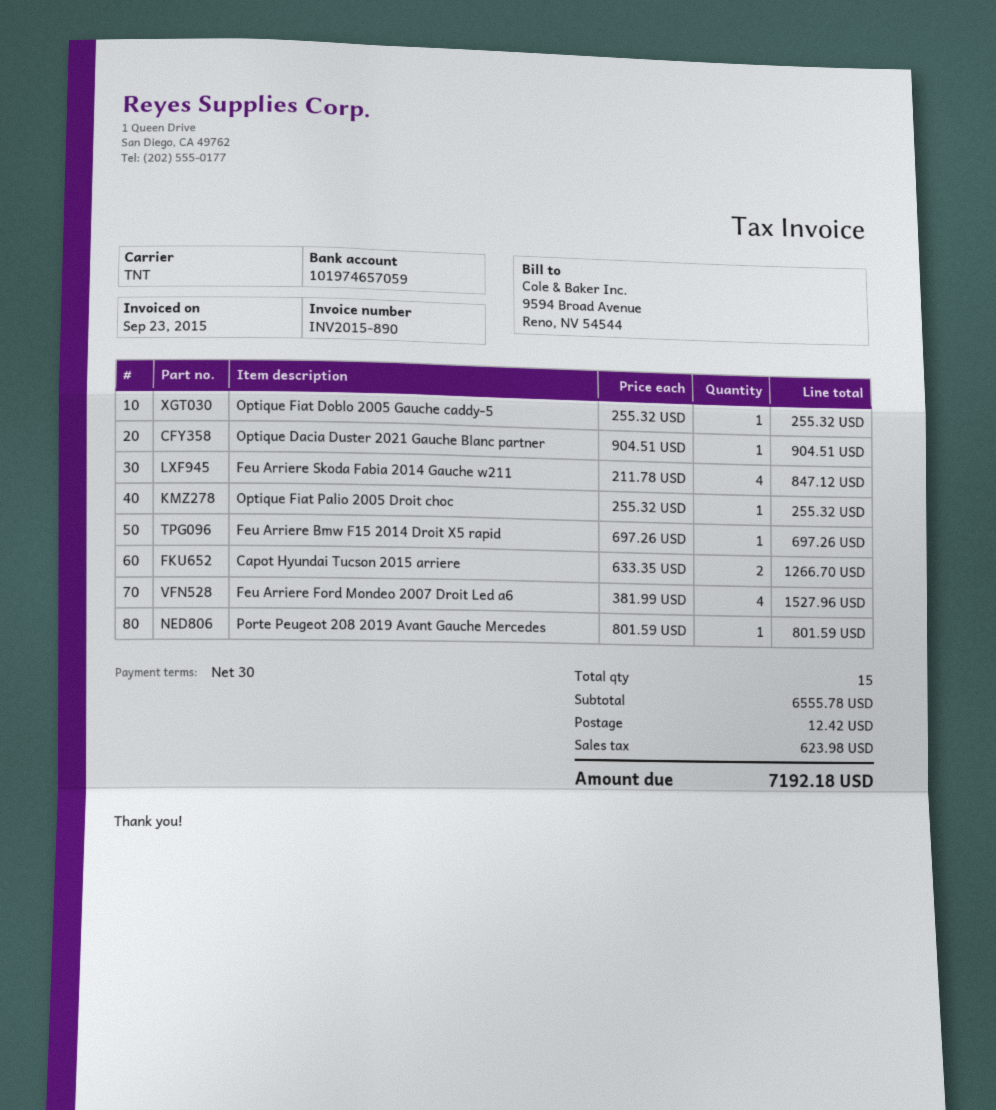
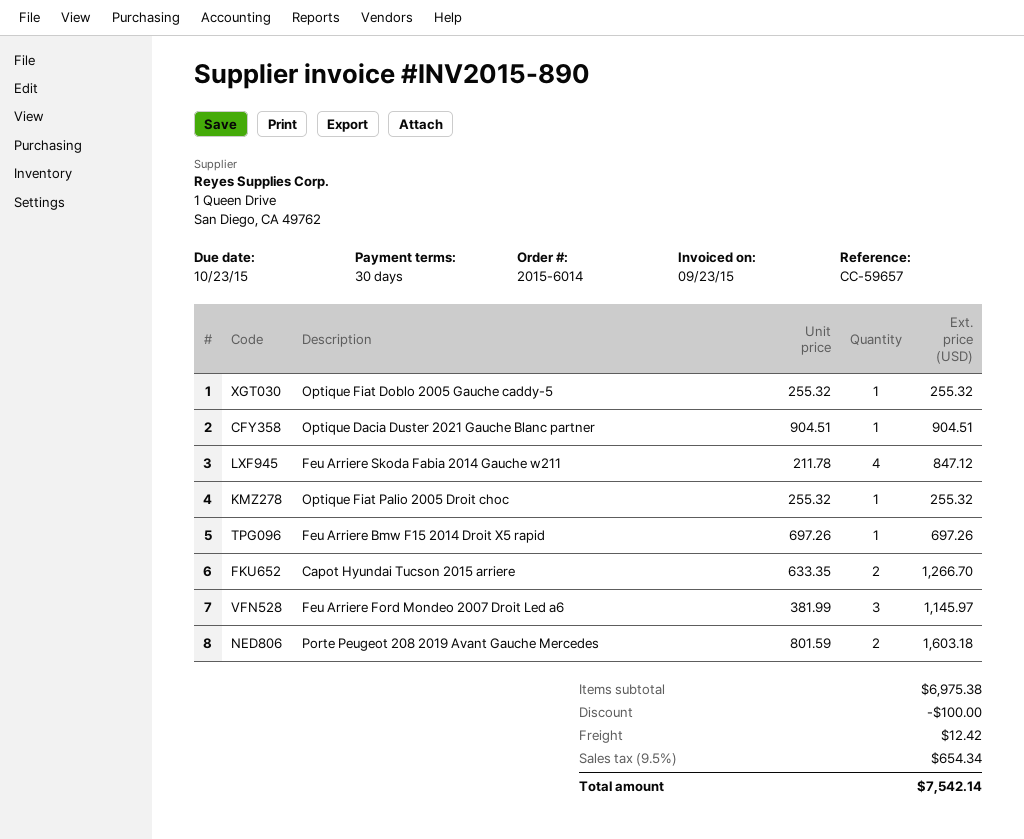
Feu Arriere Ford Mondeo 2007 Droit Led a6: 4 x 381.99 = 1527.96 -> 3 x 381.99 = 1145.97
Porte Peugeot 208 2019 Avant Gauche Mercedes: 1 x 801.59 = 801.59 -> 2 x 801.59 = 1603.18
subtotal: 6555.78 -> 6975.38
discount: none -> 100.00
tax: 623.98 -> 654.34
total: 7192.18 -> 7542.14

